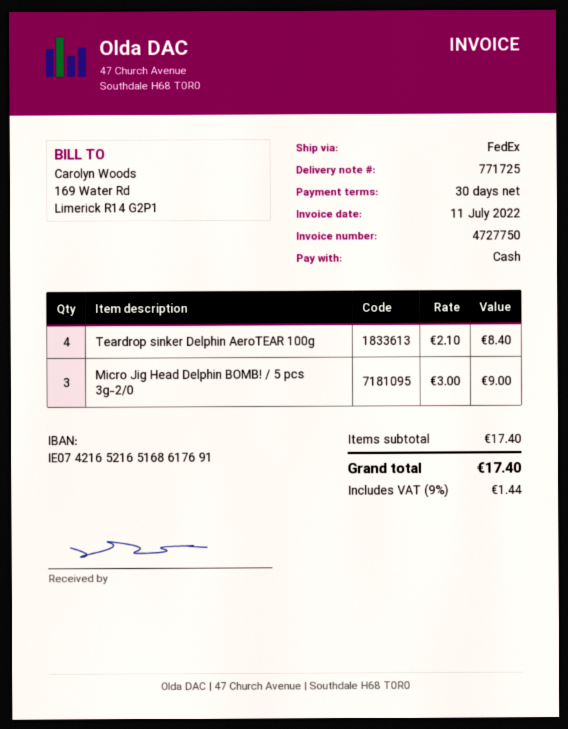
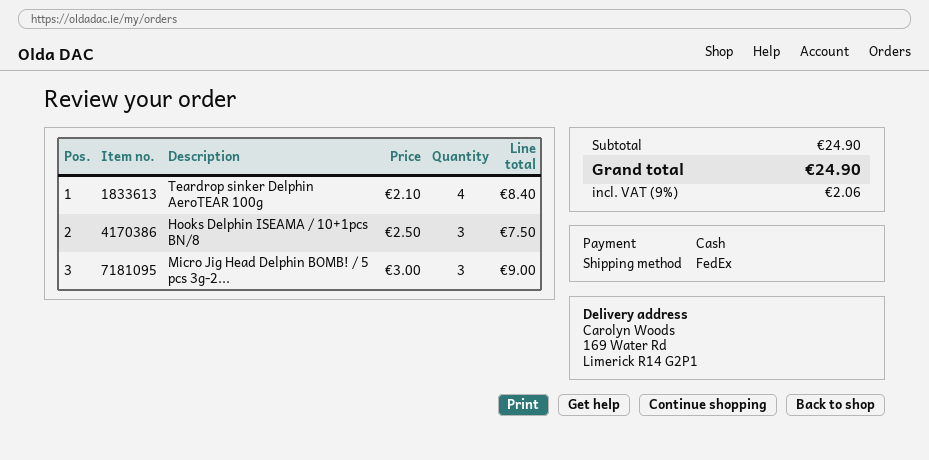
Hooks Delphin ISEAMA / 10+1pcs BN/8: none -> 3 x 2.50 = 7.50
subtotal: 17.40 -> 24.90
tax: 9% = 1.44 -> 9% = 2.06
total: 17.40 -> 24.90

